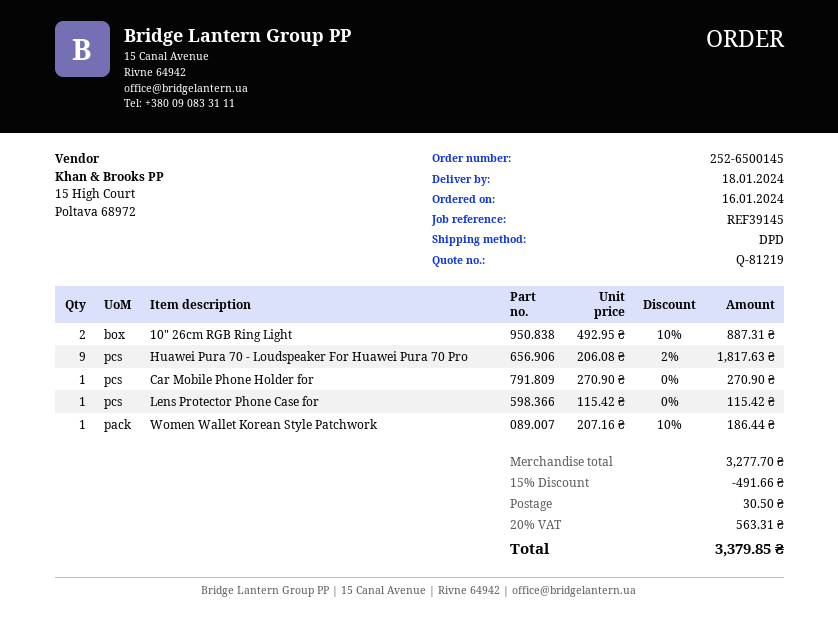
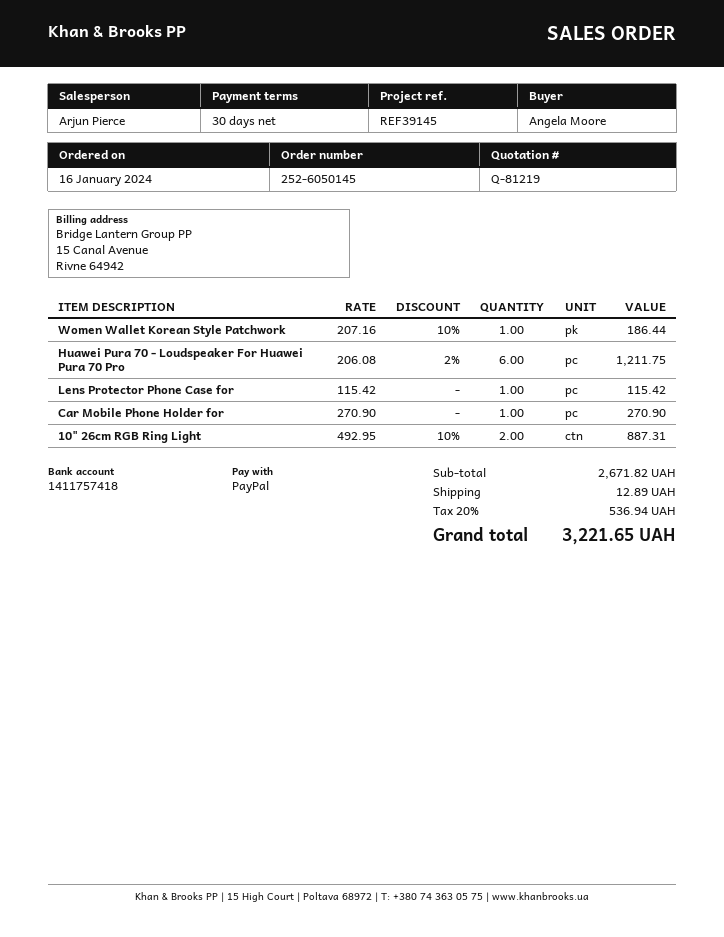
order number: 252-6500145 -> 252-6050145
Huawei Pura 70 - Loudspeaker For Huawei Pura 70 Pro: 9 x 206.08 - 2% = 1817.63 -> 6 x 206.08 - 2% = 1211.75
subtotal: 3277.70 -> 2671.82
discount: 15% = 491.66 -> none
shipping: 30.50 -> 12.89
tax: 20% = 563.31 -> 20% = 536.94
total: 3379.85 -> 3221.65

